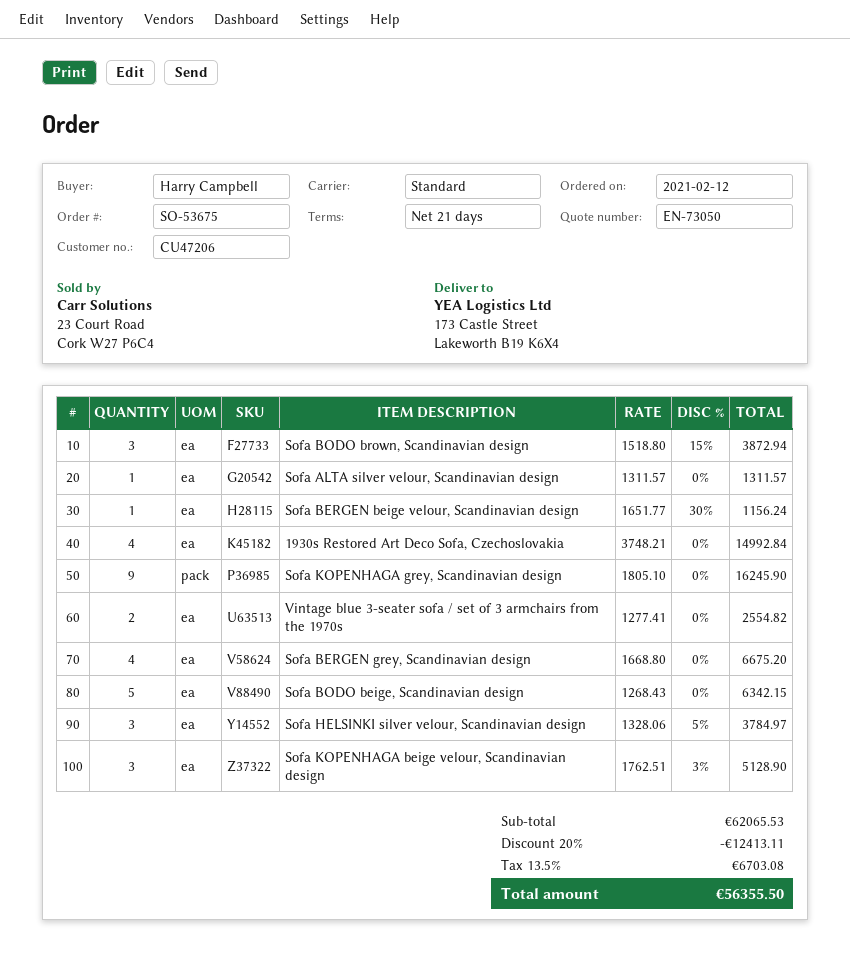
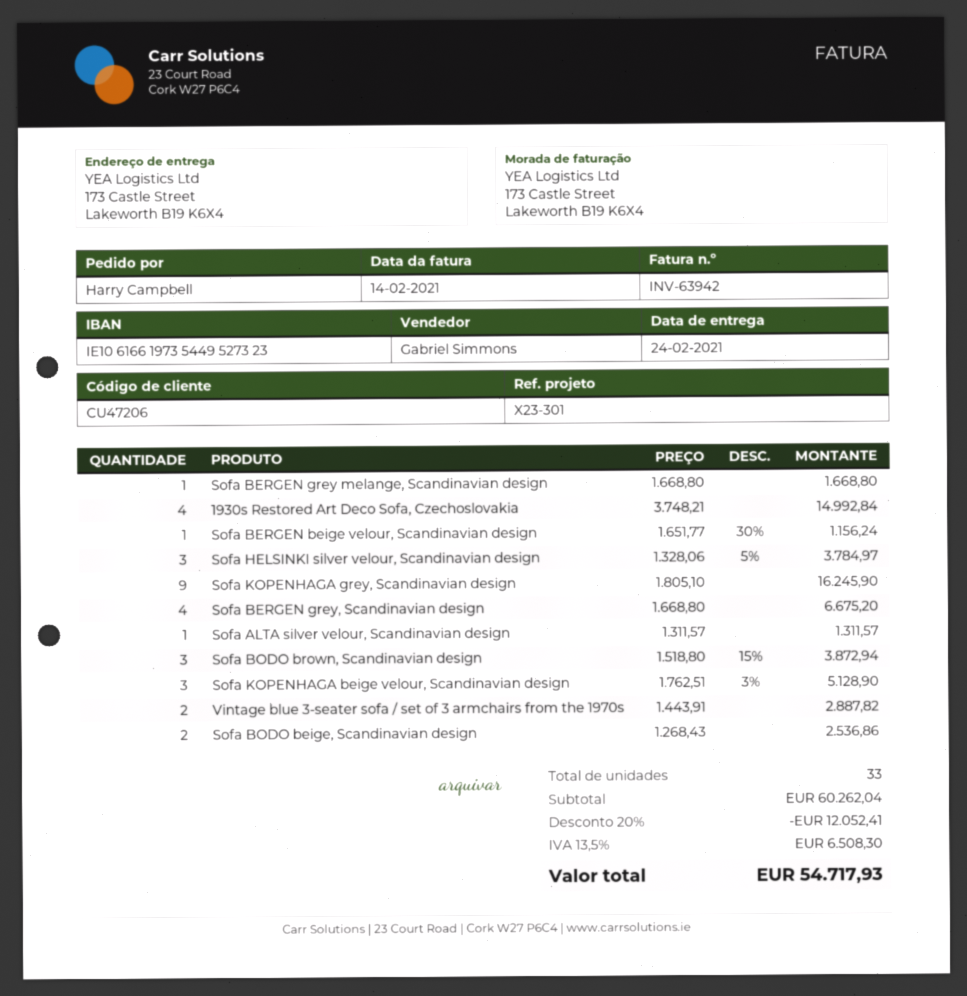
Vintage blue 3-seater sofa / set of 3 armchairs from the 1970s: 2 x 1277.41 = 2554.82 -> 2 x 1443.91 = 2887.82
Sofa BODO beige, Scandinavian design: 5 x 1268.43 = 6342.15 -> 2 x 1268.43 = 2536.86
Sofa BERGEN grey melange, Scandinavian design: none -> 1 x 1668.80 = 1668.80
subtotal: 62065.53 -> 60262.04
discount: 20% = 12413.11 -> 20% = 12052.41
tax: 13.5% = 6703.08 -> 13.5% = 6508.30
total: 56355.50 -> 54717.93

